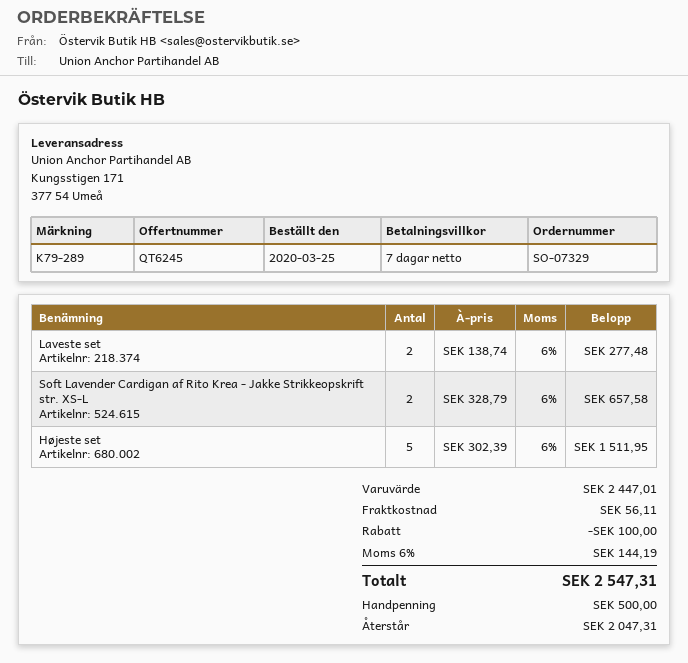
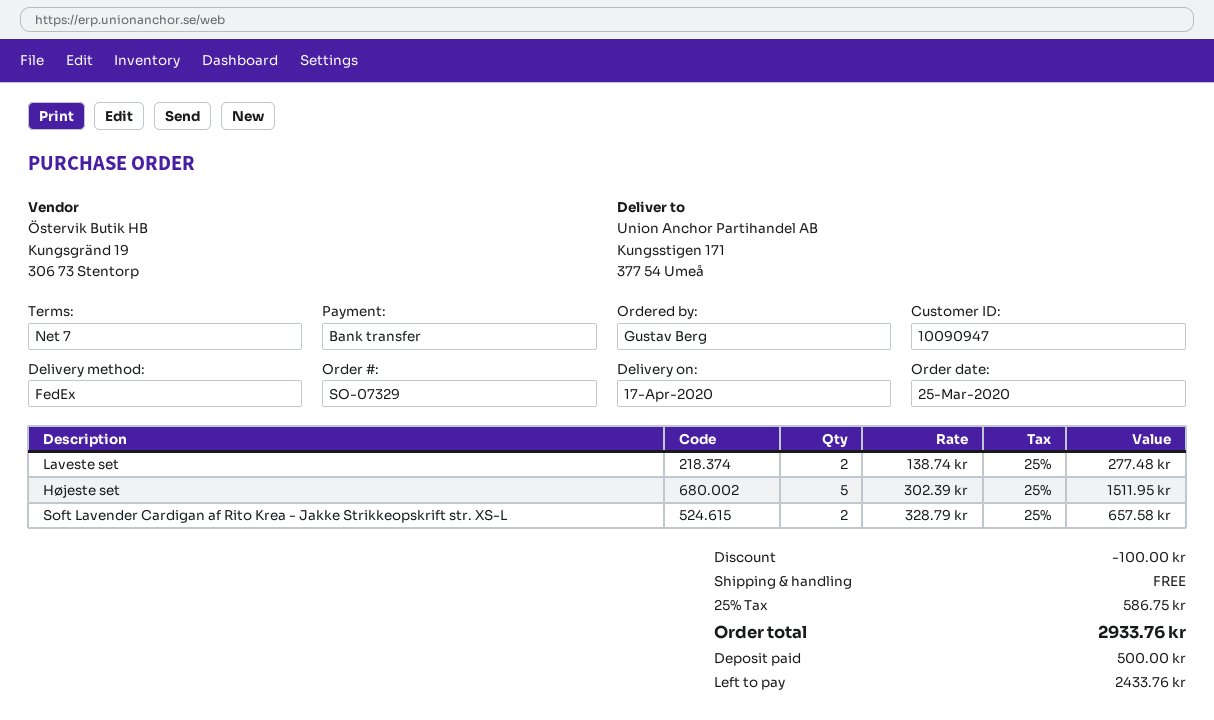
shipping: 56.11 -> 0.00
tax: 6% = 144.19 -> 25% = 586.75
total: 2547.31 -> 2933.76
balance: 2047.31 -> 2433.76

